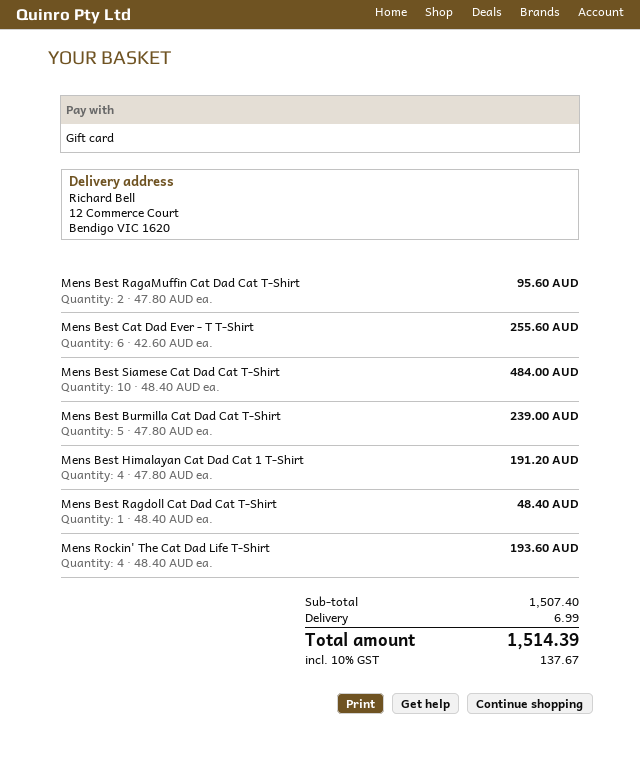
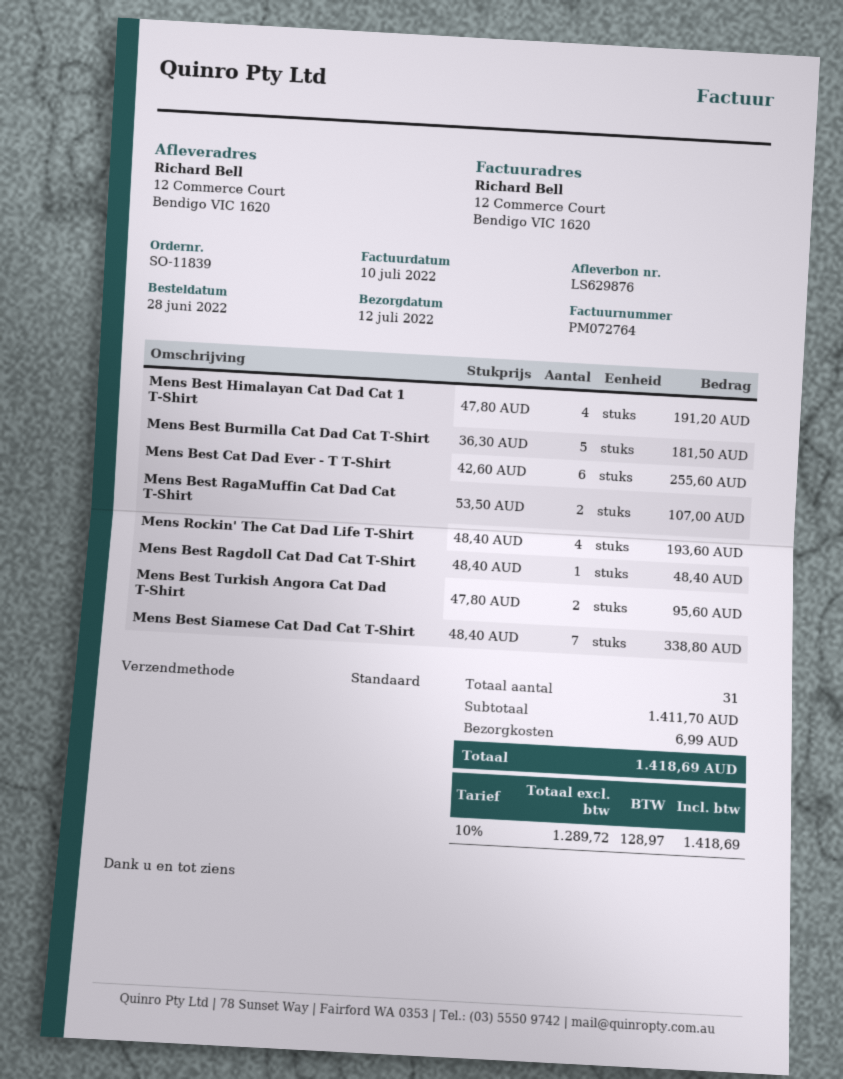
Mens Best RagaMuffin Cat Dad Cat T-Shirt: 2 x 47.80 = 95.60 -> 2 x 53.50 = 107.00
Mens Best Siamese Cat Dad Cat T-Shirt: 10 x 48.40 = 484.00 -> 7 x 48.40 = 338.80
Mens Best Burmilla Cat Dad Cat T-Shirt: 5 x 47.80 = 239.00 -> 5 x 36.30 = 181.50
Mens Best Turkish Angora Cat Dad T-Shirt: none -> 2 x 47.80 = 95.60
subtotal: 1507.40 -> 1411.70
tax: 10% = 137.67 -> 10% = 128.97
total: 1514.39 -> 1418.69

